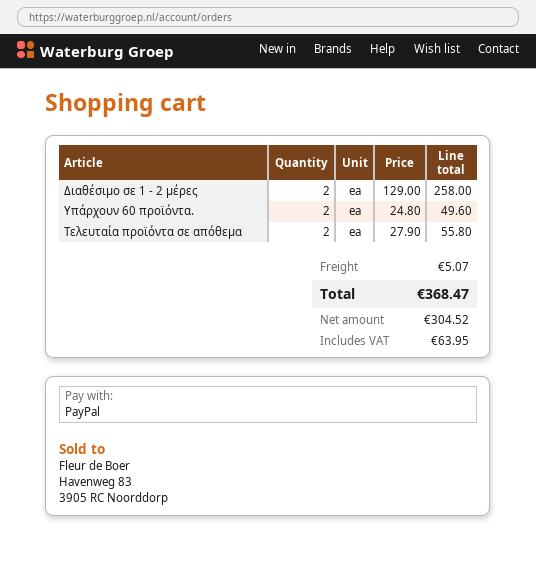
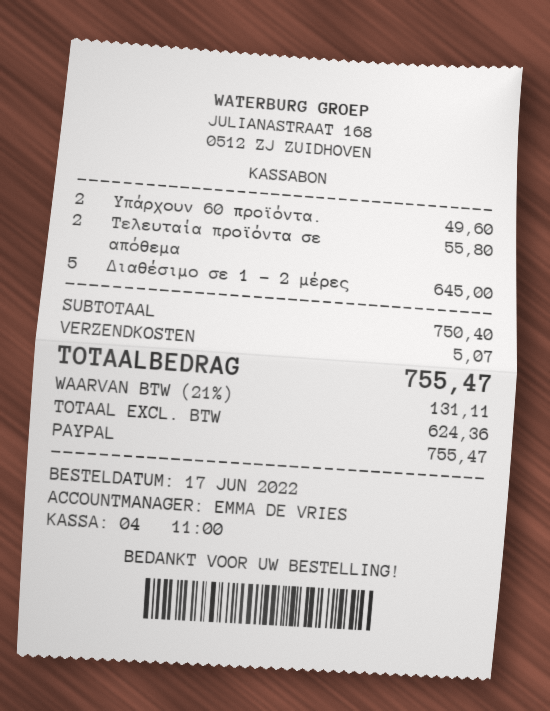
Διαθέσιμο σε 1 - 2 μέρες: 2 for 258.00 -> 5 for 645.00
net: 304.52 -> 624.36
tax: 63.95 -> 131.11
total: 368.47 -> 755.47

